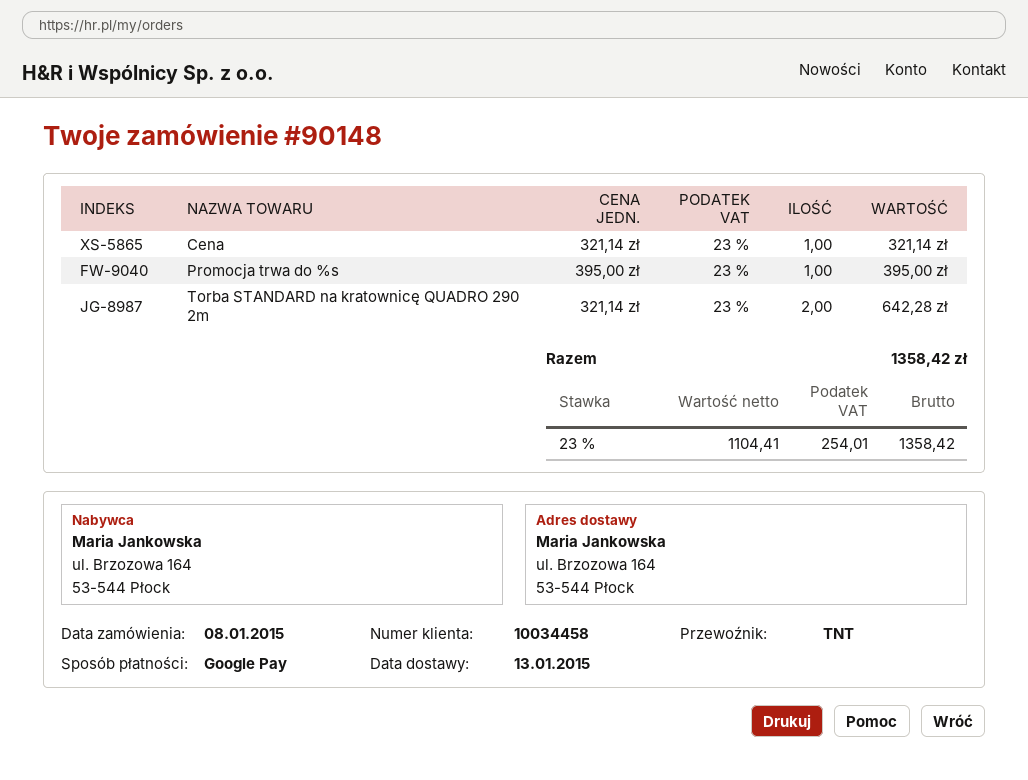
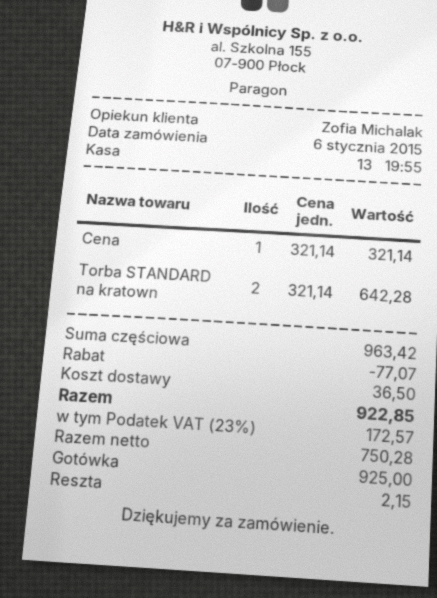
order date: 2015-01-08 -> 2015-01-06
payment method: Google Pay -> cash
Promocja trwa do %s: 1 x 395.00 = 395.00 -> none
discount: none -> 77.07
shipping: none -> 36.50
net: 1104.41 -> 750.28
tax: 23% = 254.01 -> 23% = 172.57
total: 1358.42 -> 922.85

